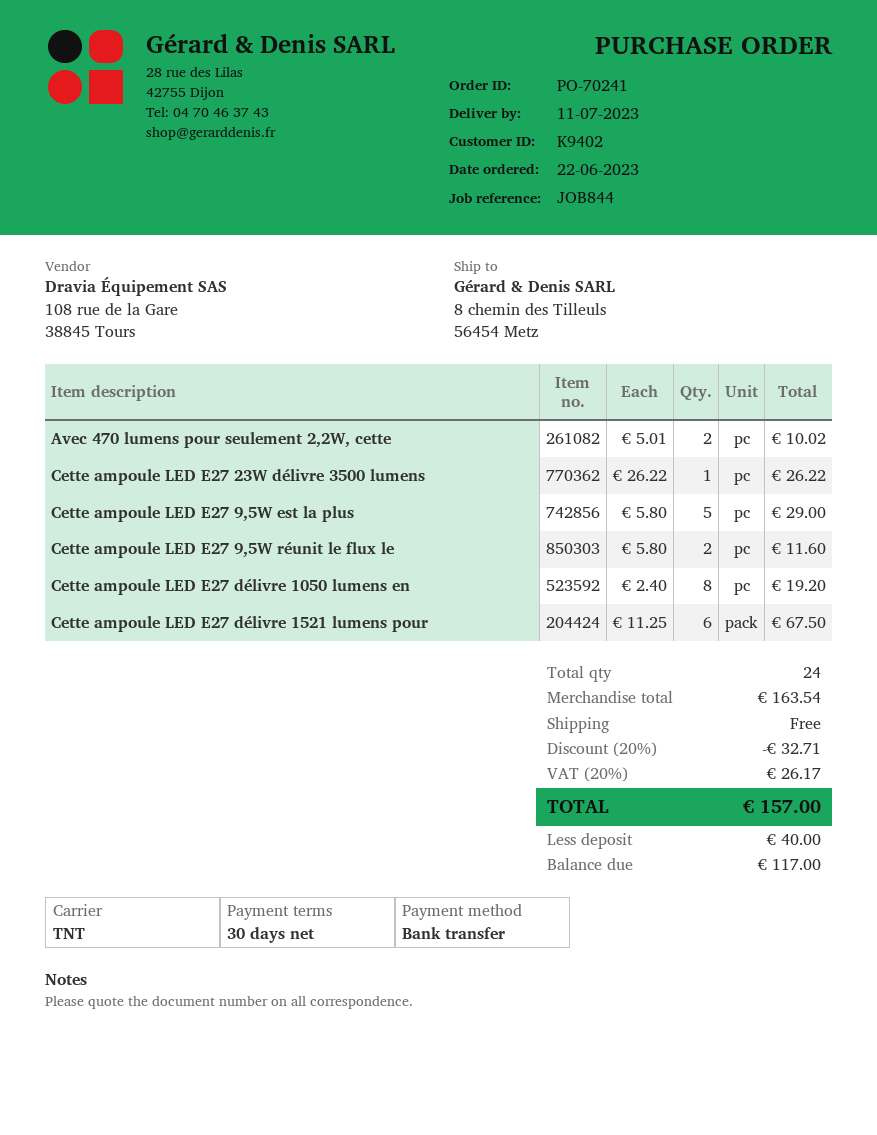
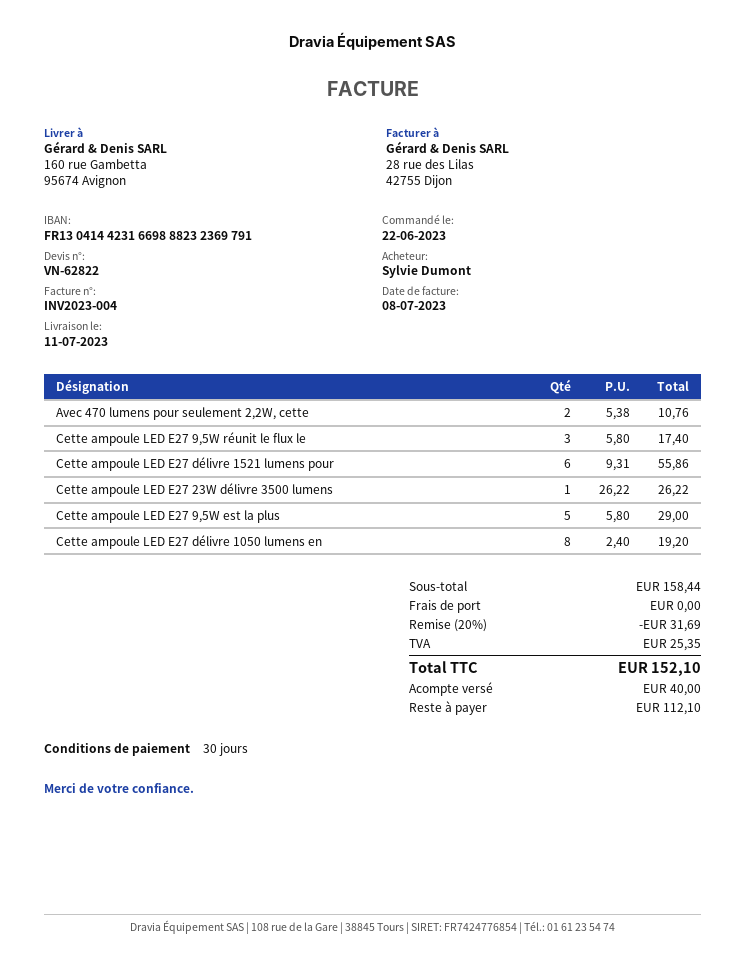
ship to: 8 chemin des Tilleuls, 56454 Metz -> 160 rue Gambetta, 95674 Avignon
Avec 470 lumens pour seulement 2,2W, cette: 2 x 5.01 = 10.02 -> 2 x 5.38 = 10.76
Cette ampoule LED E27 9,5W réunit le flux le: 2 x 5.80 = 11.60 -> 3 x 5.80 = 17.40
Cette ampoule LED E27 délivre 1521 lumens pour: 6 x 11.25 = 67.50 -> 6 x 9.31 = 55.86
subtotal: 163.54 -> 158.44
discount: 20% = 32.71 -> 20% = 31.69
tax: 26.17 -> 25.35
total: 157.00 -> 152.10
balance: 117.00 -> 112.10

